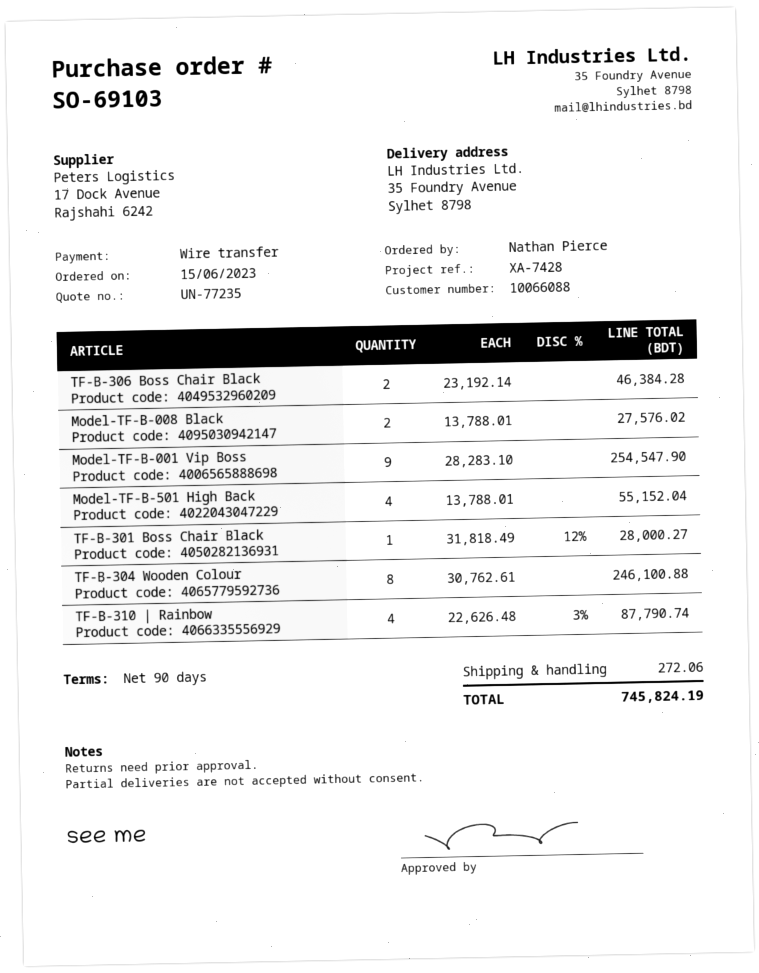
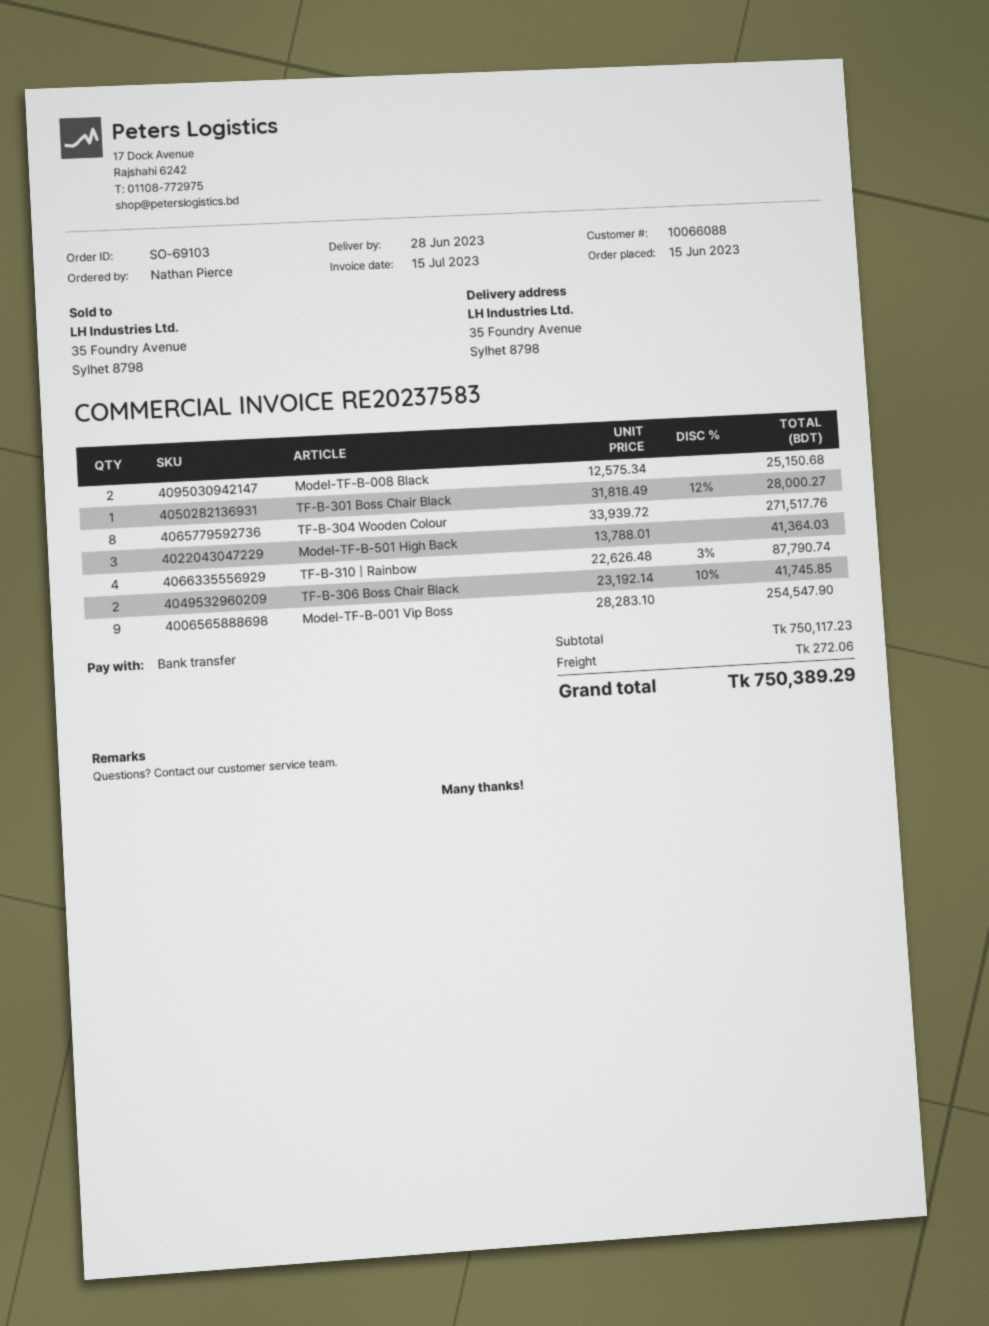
TF-B-306 Boss Chair Black: 2 x 23192.14 = 46384.28 -> 2 x 23192.14 - 10% = 41745.85
Model-TF-B-008 Black: 2 x 13788.01 = 27576.02 -> 2 x 12575.34 = 25150.68
Model-TF-B-501 High Back: 4 x 13788.01 = 55152.04 -> 3 x 13788.01 = 41364.03
TF-B-304 Wooden Colour: 8 x 30762.61 = 246100.88 -> 8 x 33939.72 = 271517.76
total: 745824.19 -> 750389.29

